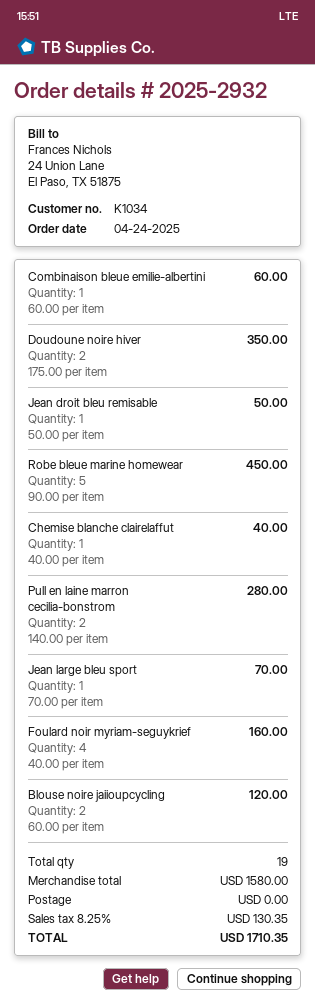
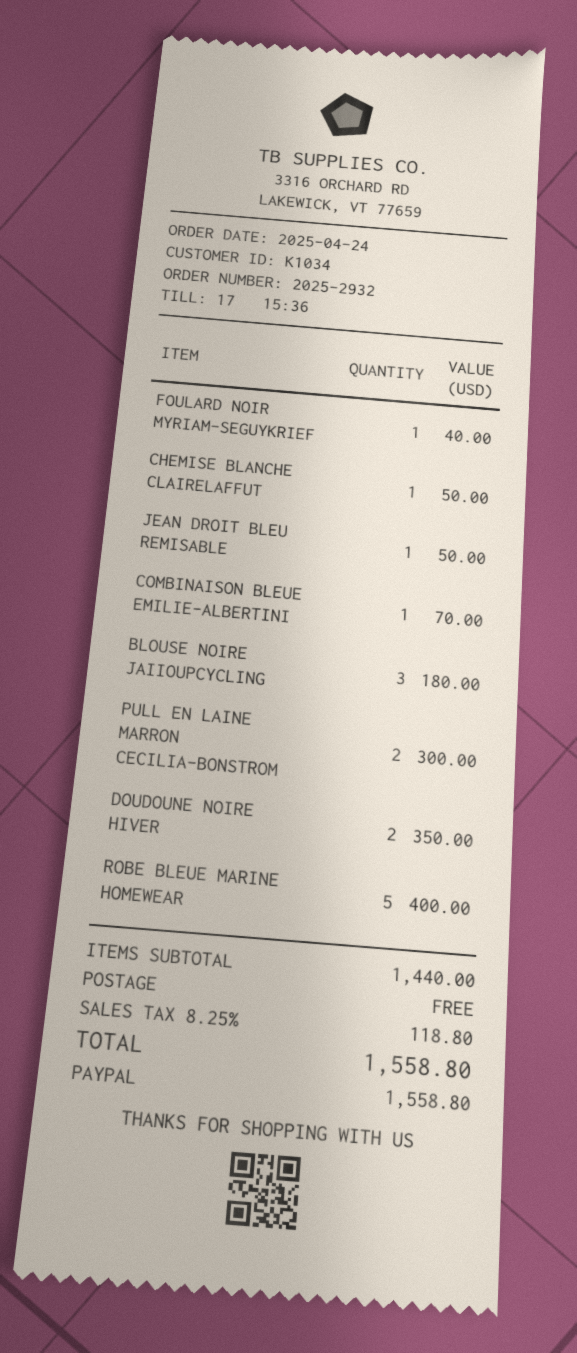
Combinaison bleue emilie-albertini: 1 for 60.00 -> 1 for 70.00
Robe bleue marine homewear: 5 for 450.00 -> 5 for 400.00
Chemise blanche clairelaffut: 1 for 40.00 -> 1 for 50.00
Pull en laine marron cecilia-bonstrom: 2 for 280.00 -> 2 for 300.00
Jean large bleu sport: 1 for 70.00 -> none
Foulard noir myriam-seguykrief: 4 for 160.00 -> 1 for 40.00
Blouse noire jaiioupcycling: 2 for 120.00 -> 3 for 180.00
subtotal: 1580.00 -> 1440.00
tax: 8.25% = 130.35 -> 8.25% = 118.80
total: 1710.35 -> 1558.80

